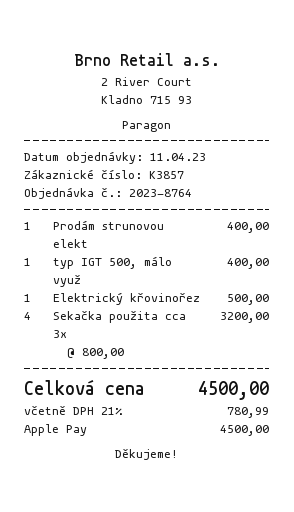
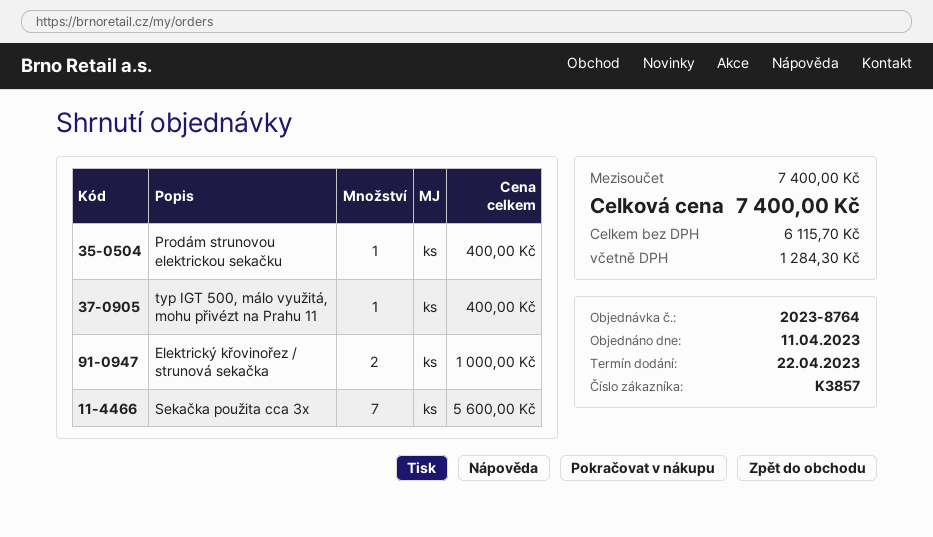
Elektrický křovinořez: 1 for 500.00 -> 2 for 1000.00
Sekačka použita cca 3x: 4 for 3200.00 -> 7 for 5600.00
tax: 780.99 -> 1284.30
total: 4500.00 -> 7400.00

